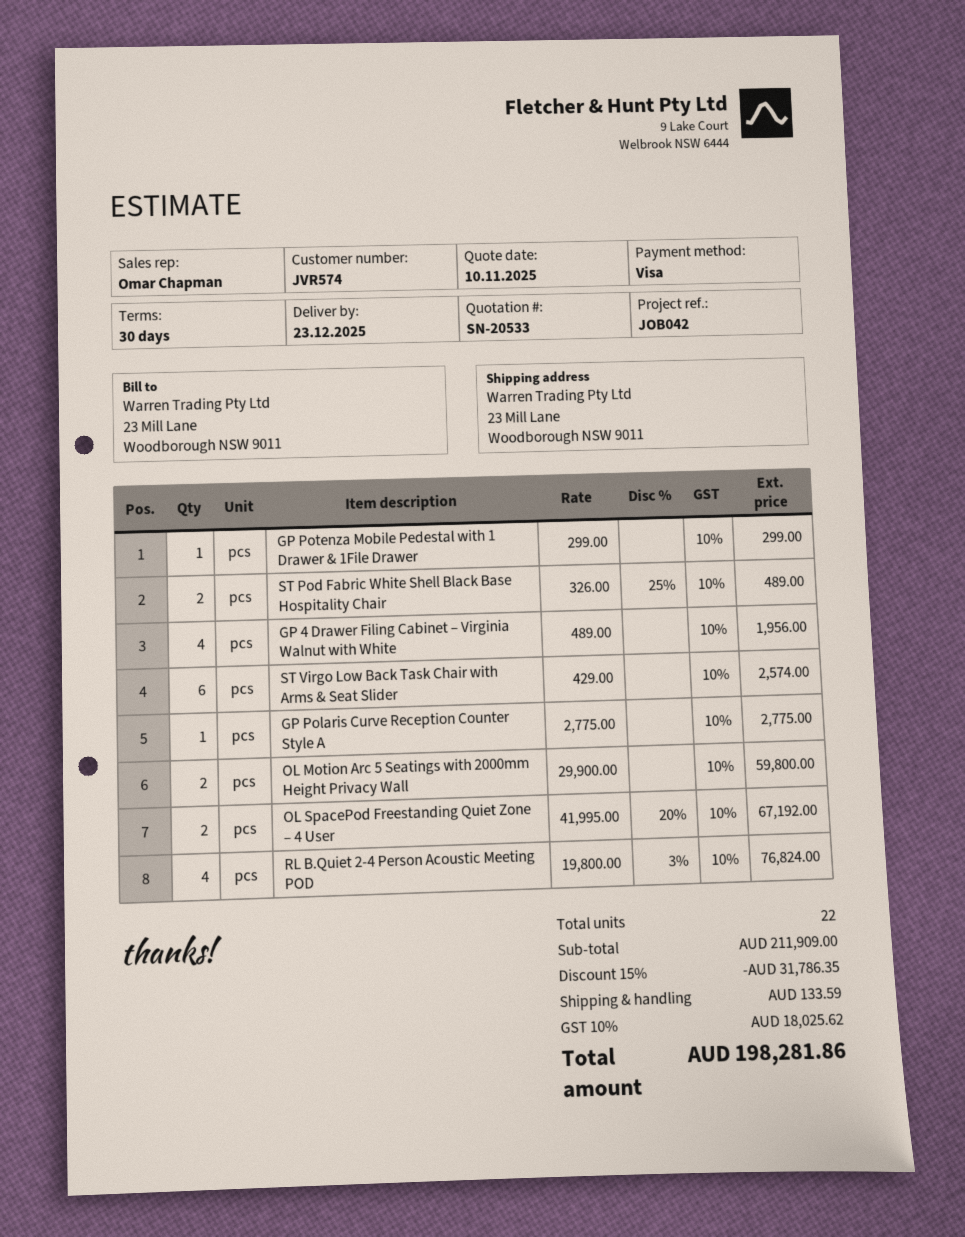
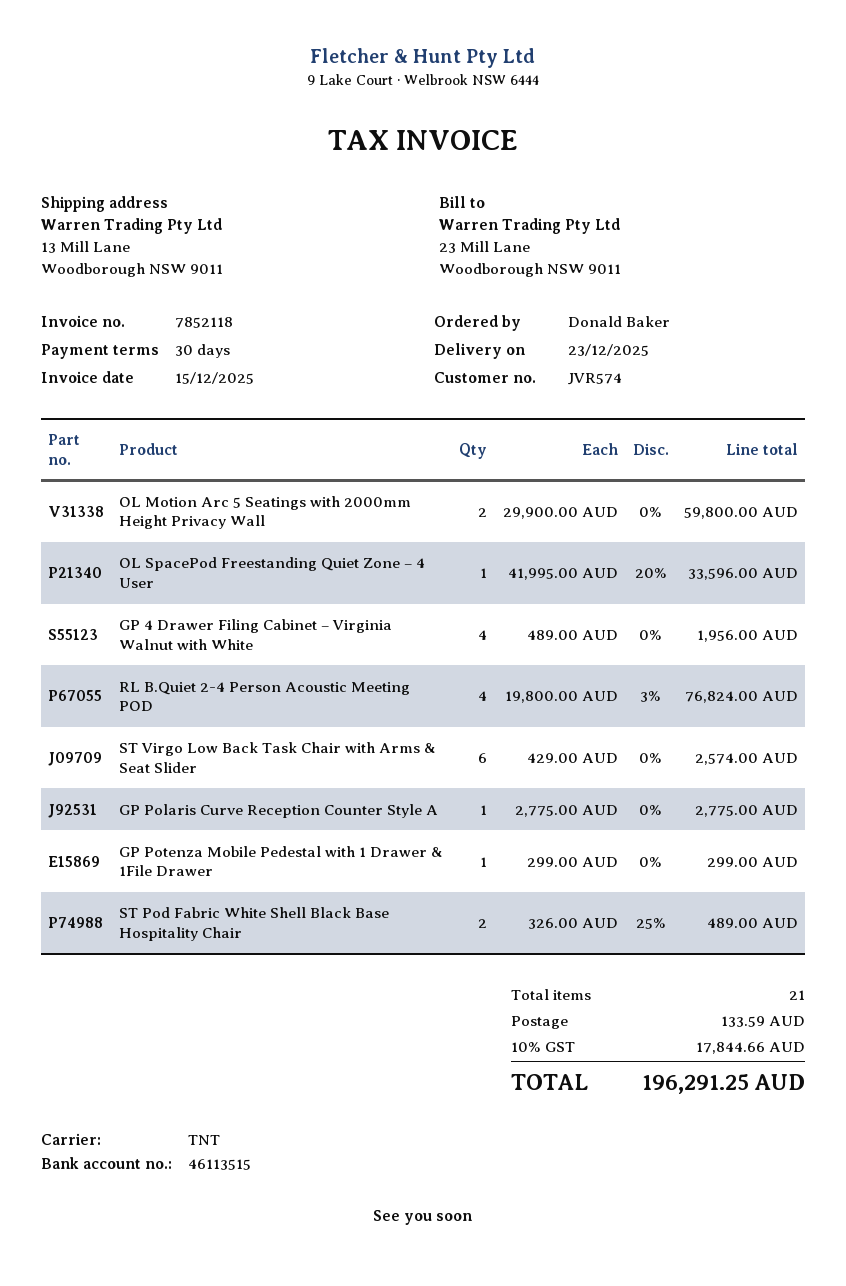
ship to: 23 Mill Lane, Woodborough NSW 9011 -> 13 Mill Lane, Woodborough NSW 9011
OL SpacePod Freestanding Quiet Zone – 4 User: 2 x 41995.00 - 20% = 67192.00 -> 1 x 41995.00 - 20% = 33596.00
total quantity: 22 -> 21
discount: 15% = 31786.35 -> none
tax: 10% = 18025.62 -> 10% = 17844.66
total: 198281.86 -> 196291.25

